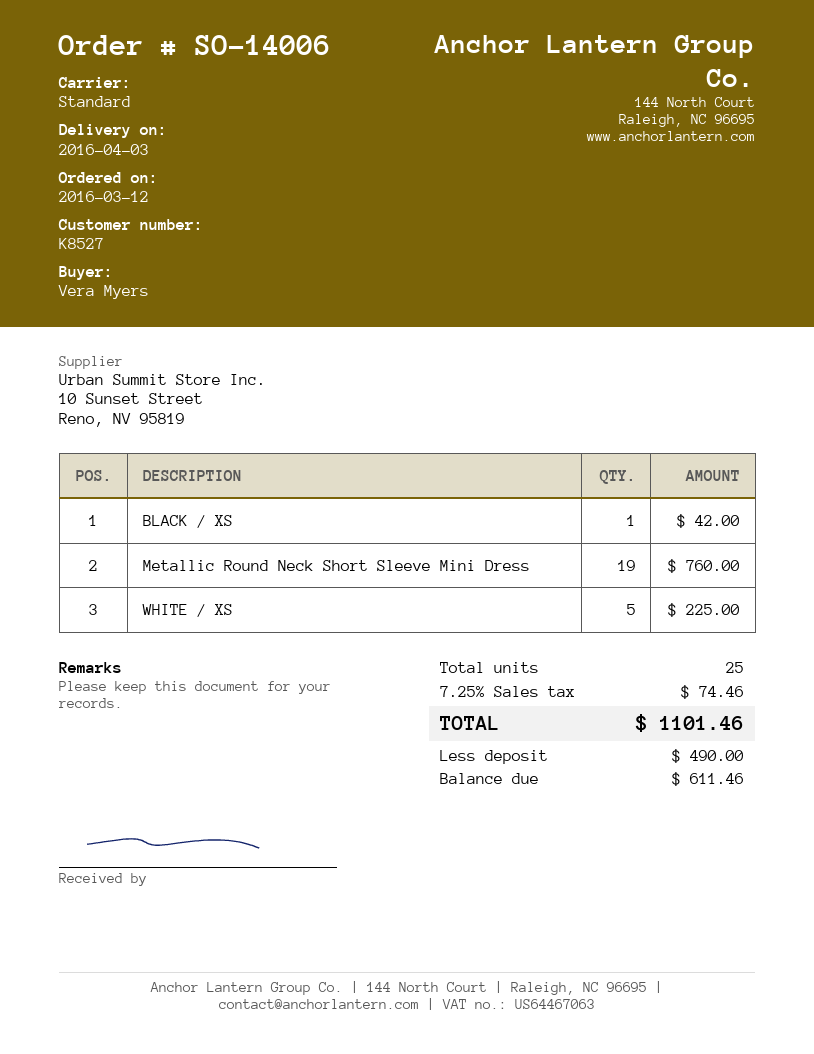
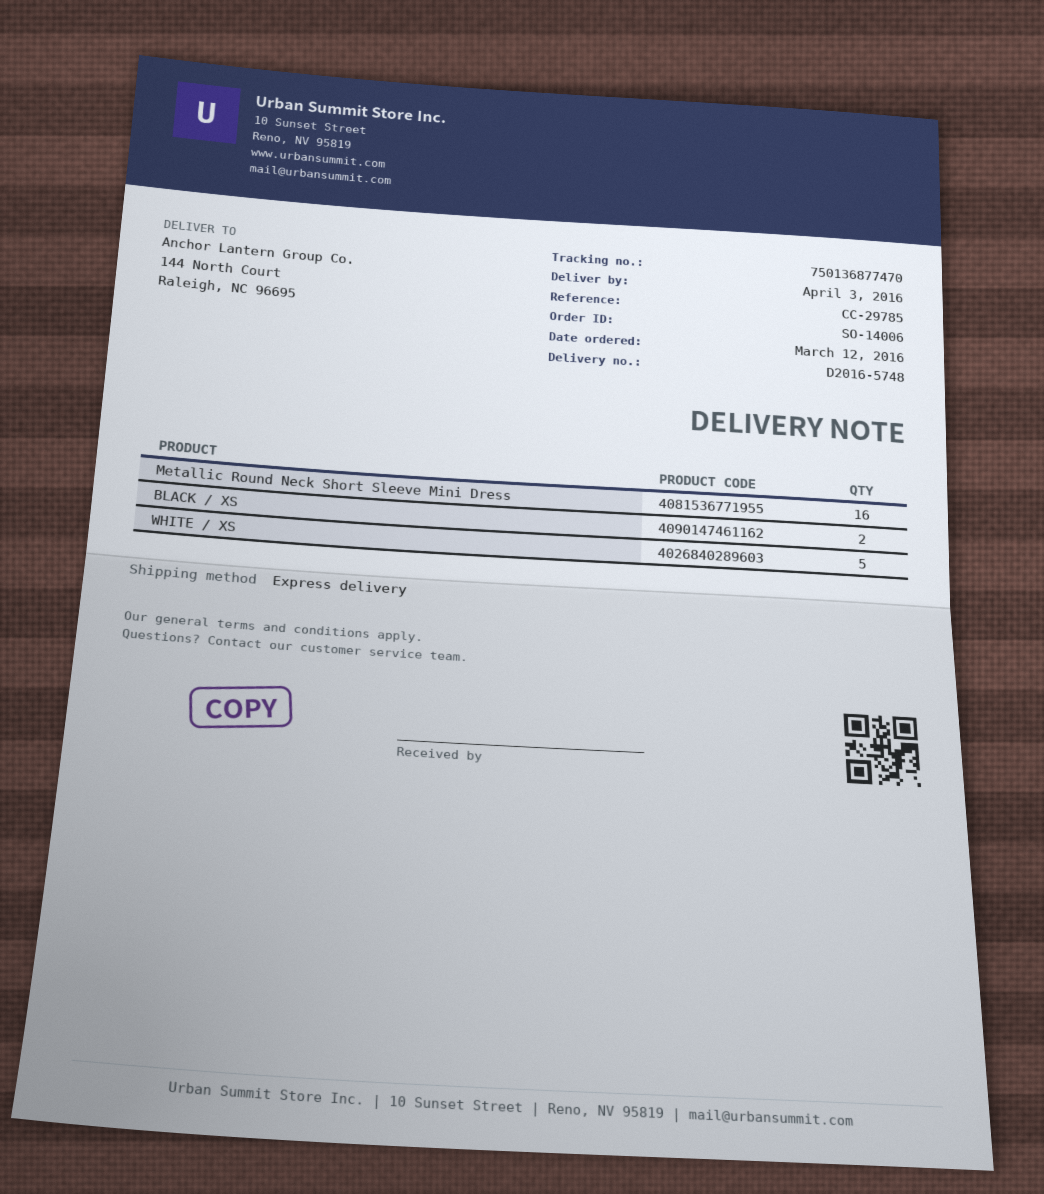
shipping method: standard -> express
BLACK / XS: 1 -> 2
Metallic Round Neck Short Sleeve Mini Dress: 19 -> 16

